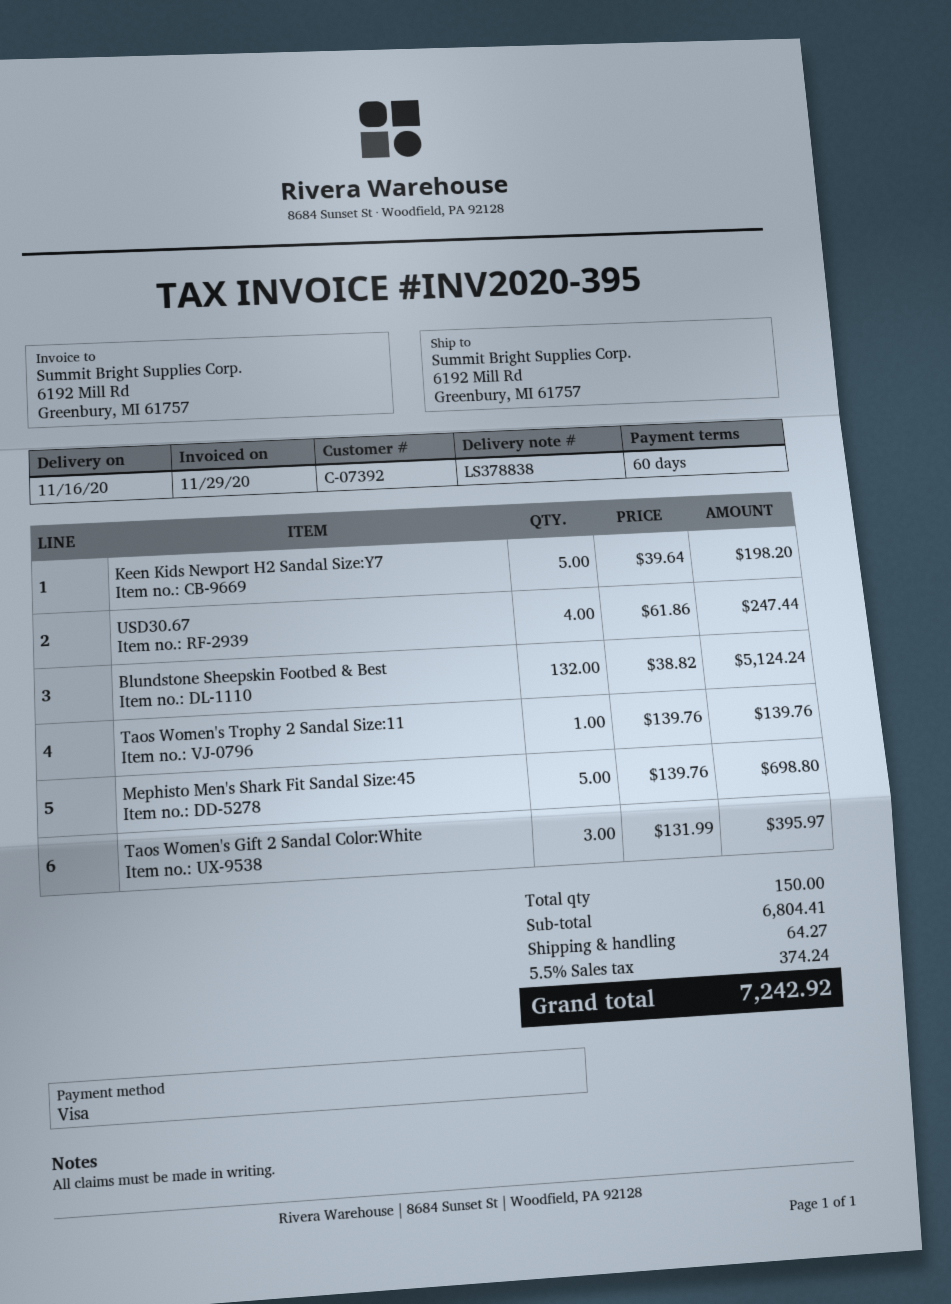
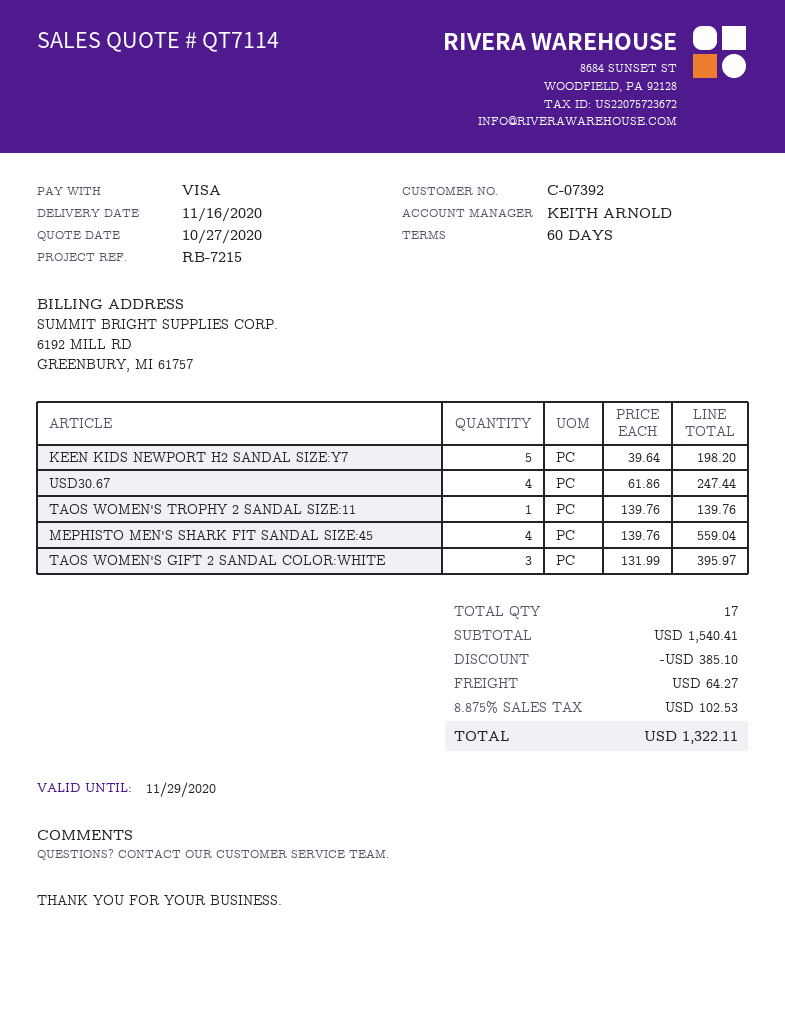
Blundstone Sheepskin Footbed & Best: 132 x 38.82 = 5124.24 -> none
Mephisto Men's Shark Fit Sandal Size:45: 5 x 139.76 = 698.80 -> 4 x 139.76 = 559.04
total quantity: 150 -> 17
subtotal: 6804.41 -> 1540.41
discount: none -> 385.10
tax: 5.5% = 374.24 -> 8.875% = 102.53
total: 7242.92 -> 1322.11

